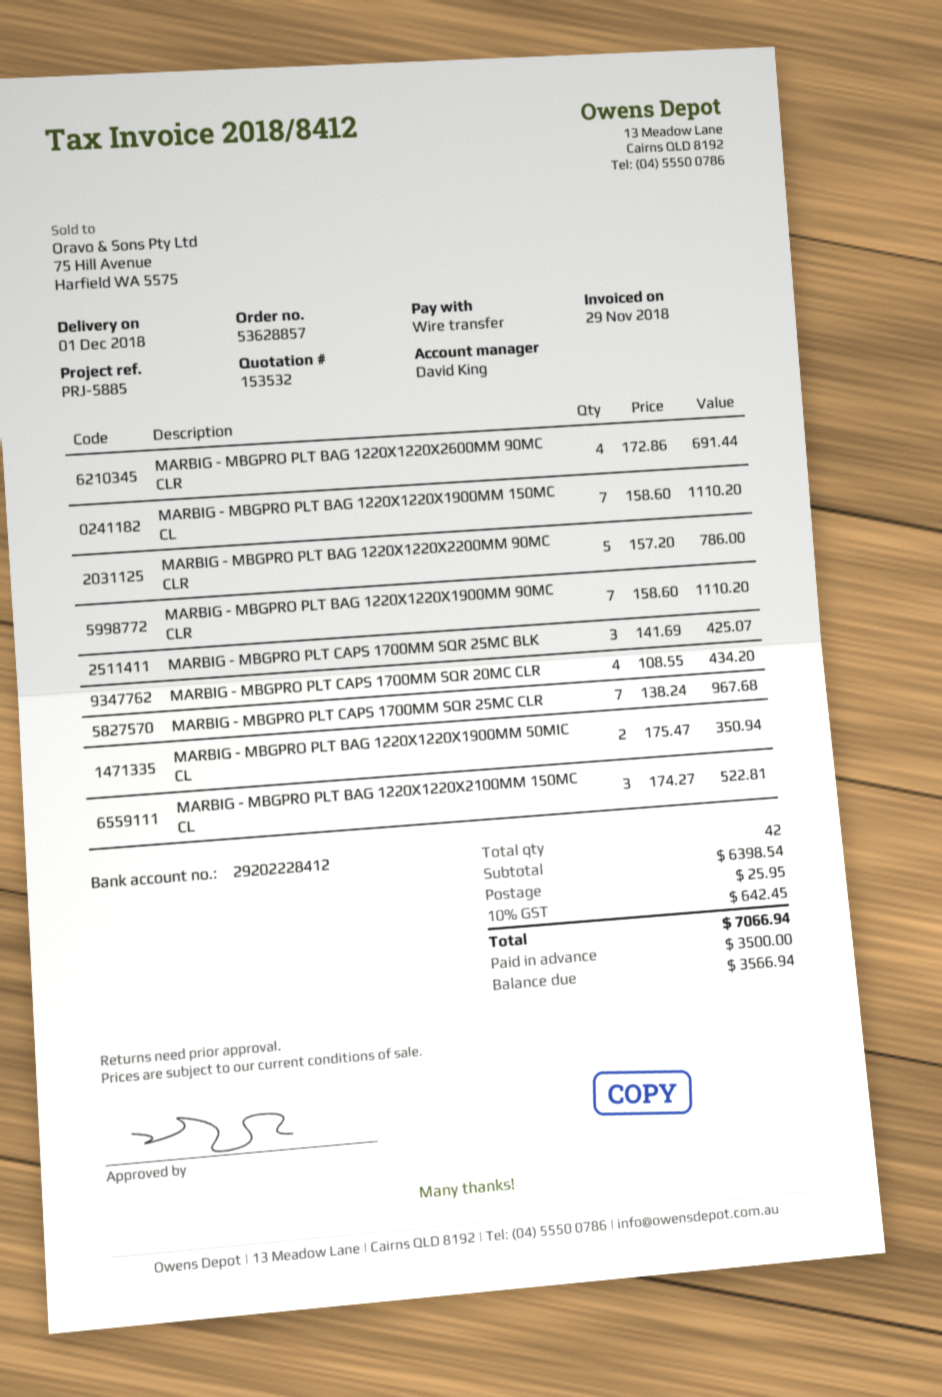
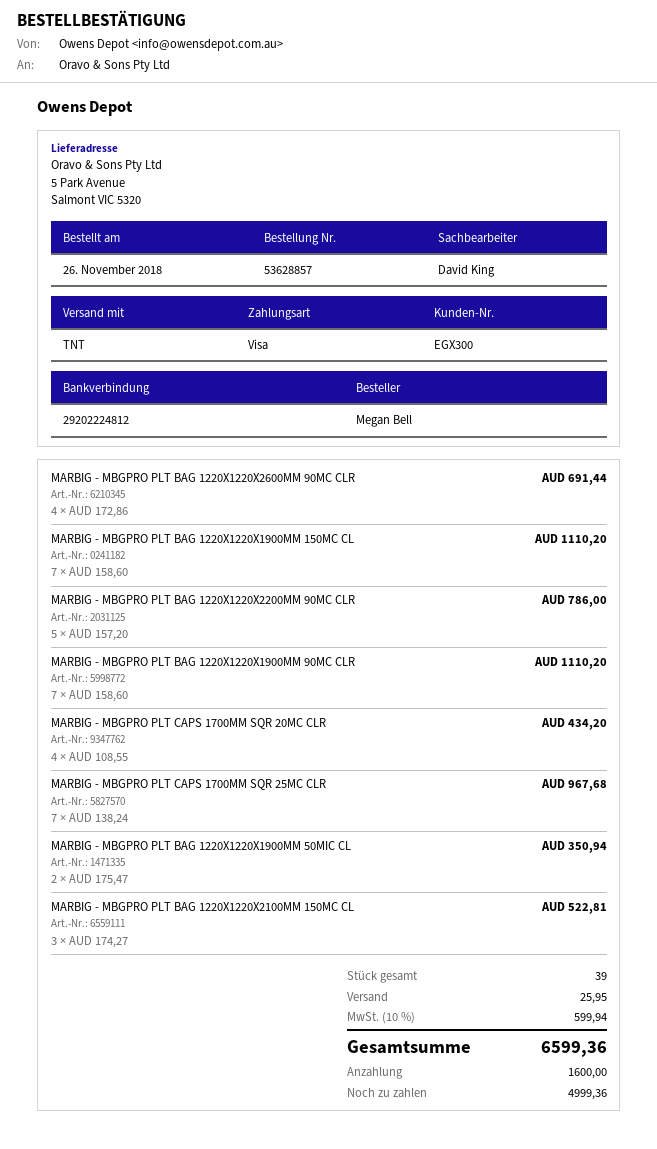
payment method: bank transfer -> Visa
bank account: 29202228412 -> 29202224812
MARBIG - MBGPRO PLT CAPS 1700MM SQR 25MC BLK: 3 x 141.69 = 425.07 -> none
total quantity: 42 -> 39
tax: 10% = 642.45 -> 10% = 599.94
total: 7066.94 -> 6599.36
deposit: 3500.00 -> 1600.00
balance: 3566.94 -> 4999.36

